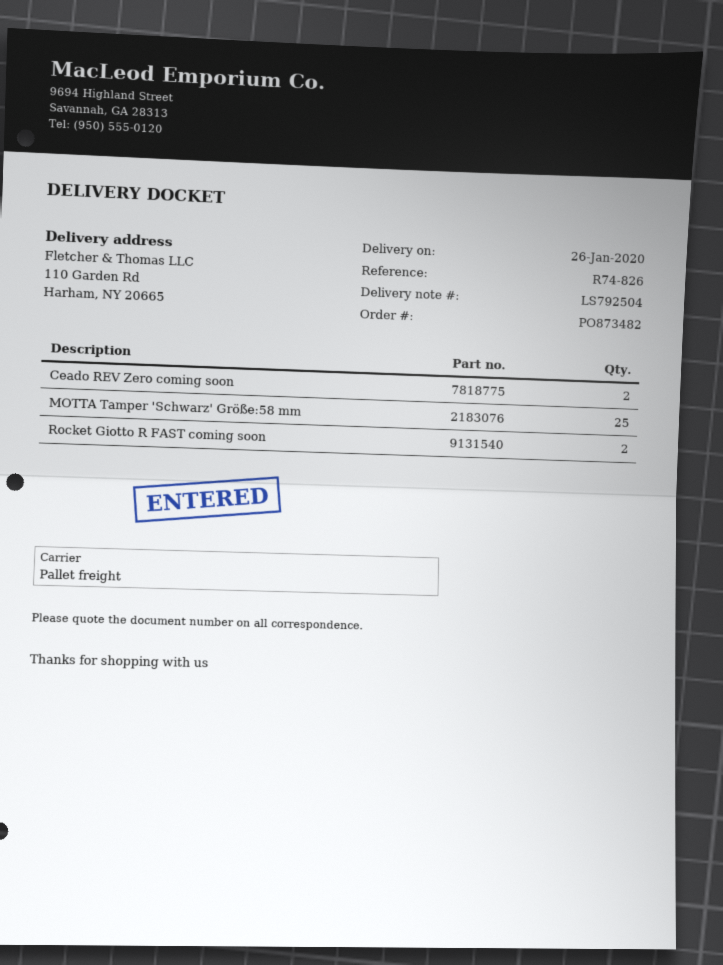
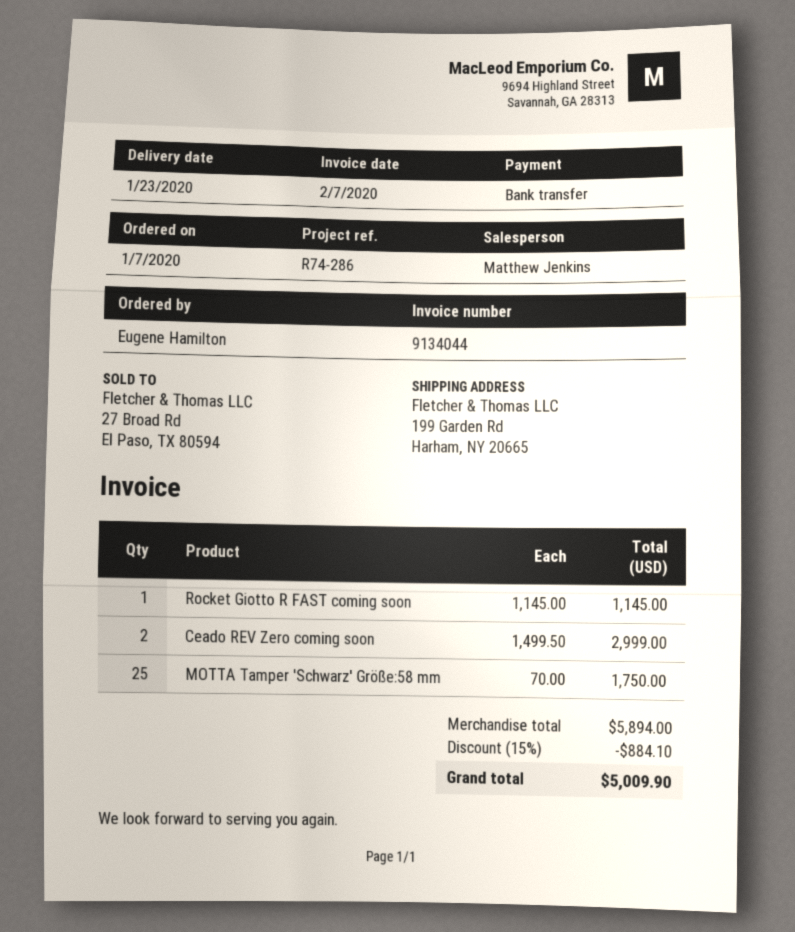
delivery date: 2020-01-26 -> 2020-01-23
reference: R74-826 -> R74-286
ship to: 110 Garden Rd, Harham, NY 20665 -> 199 Garden Rd, Harham, NY 20665
Rocket Giotto R FAST coming soon: 2 -> 1

